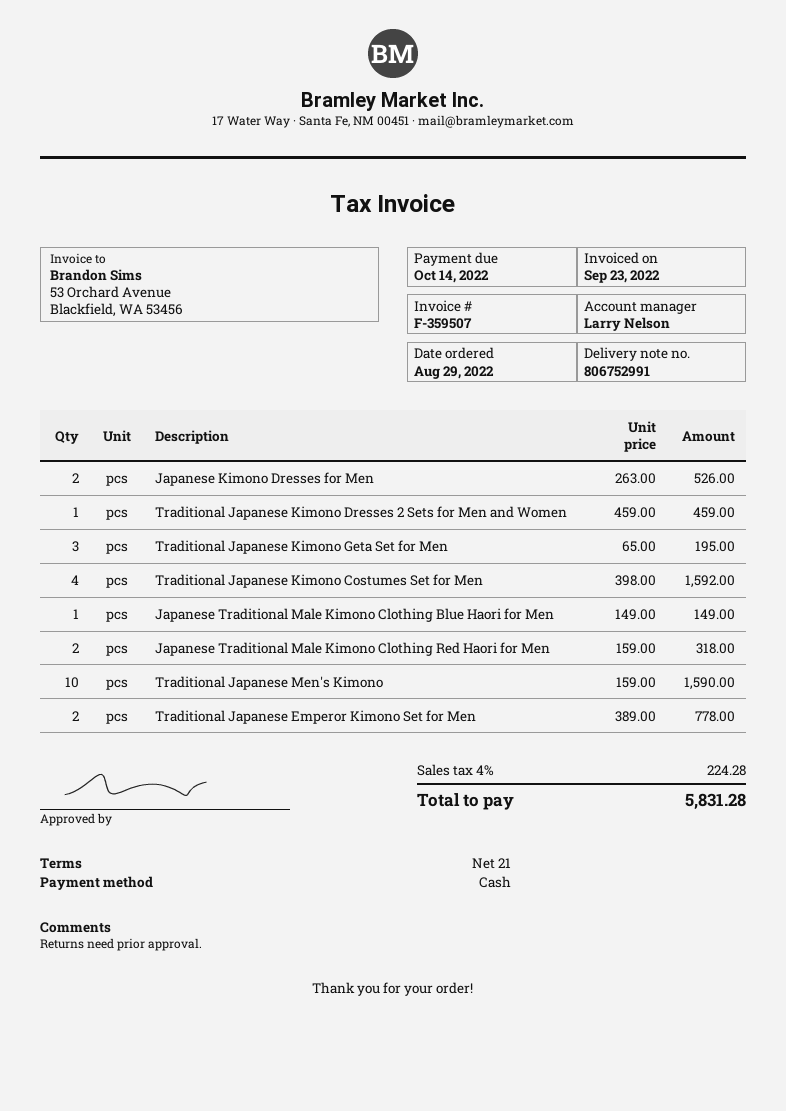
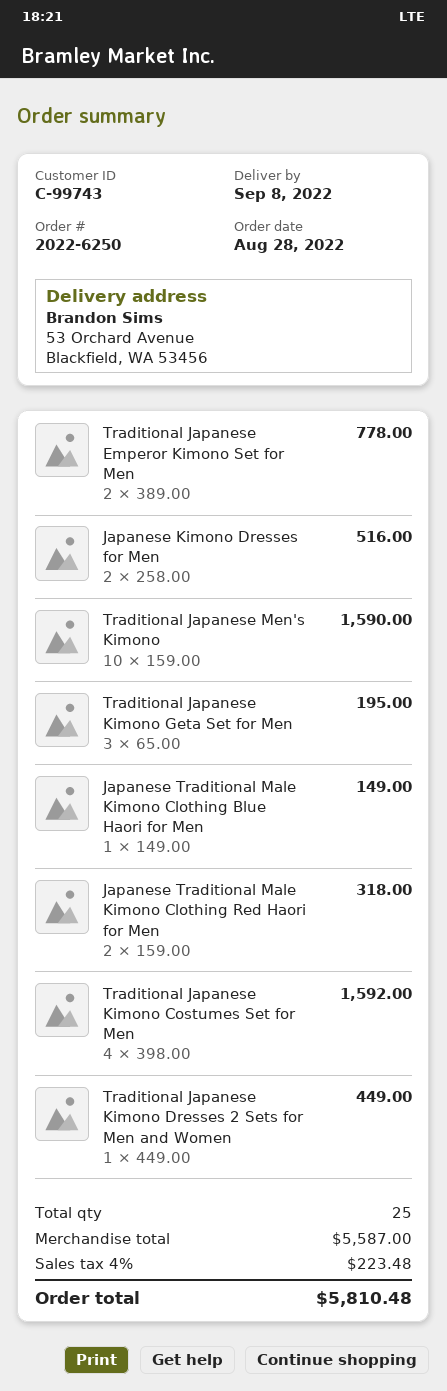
order date: 2022-08-29 -> 2022-08-28
Japanese Kimono Dresses for Men: 2 x 263.00 = 526.00 -> 2 x 258.00 = 516.00
Traditional Japanese Kimono Dresses 2 Sets for Men and Women: 1 x 459.00 = 459.00 -> 1 x 449.00 = 449.00
tax: 4% = 224.28 -> 4% = 223.48
total: 5831.28 -> 5810.48

